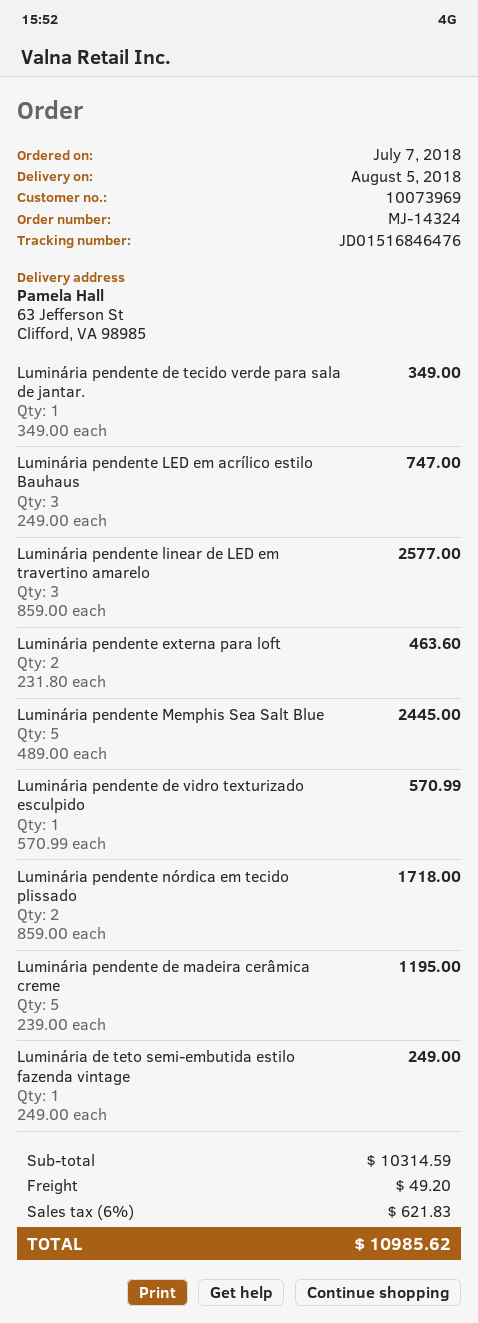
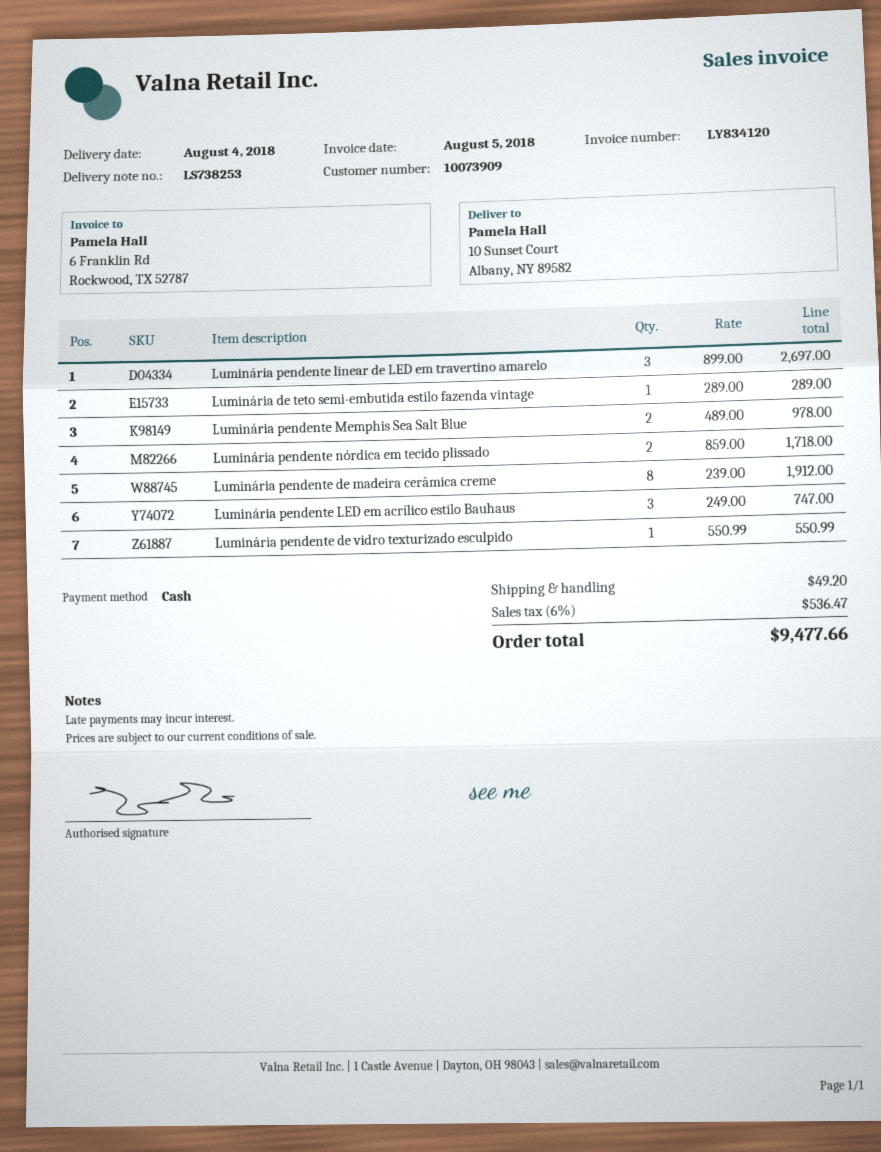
delivery date: 2018-08-05 -> 2018-08-04
customer number: 10073969 -> 10073909
ship to: 63 Jefferson St, Clifford, VA 98985 -> 10 Sunset Court, Albany, NY 89582
Luminária pendente de tecido verde para sala de jantar.: 1 x 349.00 = 349.00 -> none
Luminária pendente linear de LED em travertino amarelo: 3 x 859.00 = 2577.00 -> 3 x 899.00 = 2697.00
Luminária pendente externa para loft: 2 x 231.80 = 463.60 -> none
Luminária pendente Memphis Sea Salt Blue: 5 x 489.00 = 2445.00 -> 2 x 489.00 = 978.00
Luminária pendente de vidro texturizado esculpido: 1 x 570.99 = 570.99 -> 1 x 550.99 = 550.99
Luminária pendente de madeira cerâmica creme: 5 x 239.00 = 1195.00 -> 8 x 239.00 = 1912.00
Luminária de teto semi-embutida estilo fazenda vintage: 1 x 249.00 = 249.00 -> 1 x 289.00 = 289.00
tax: 6% = 621.83 -> 6% = 536.47
total: 10985.62 -> 9477.66

